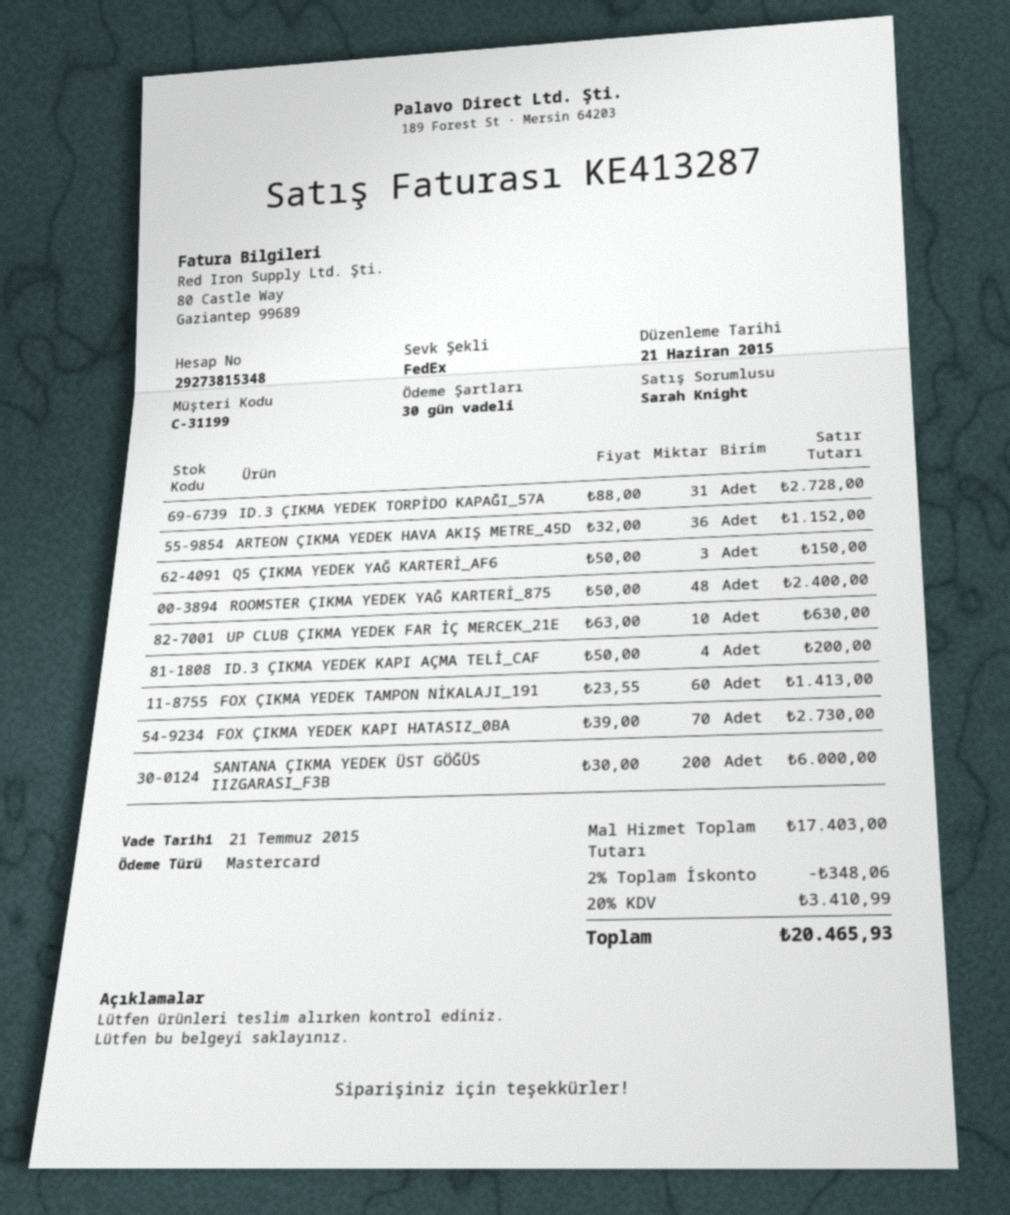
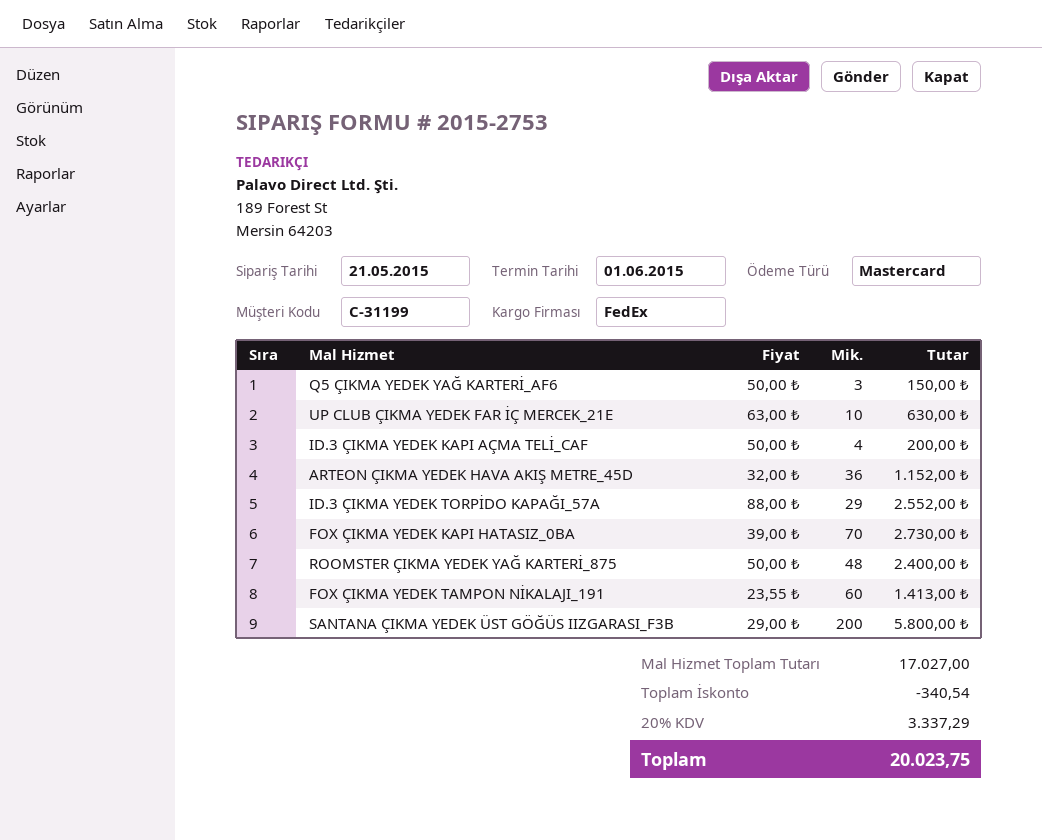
ID.3 ÇIKMA YEDEK TORPİDO KAPAĞI_57A: 31 x 88.00 = 2728.00 -> 29 x 88.00 = 2552.00
SANTANA ÇIKMA YEDEK ÜST GÖĞÜS IIZGARASI_F3B: 200 x 30.00 = 6000.00 -> 200 x 29.00 = 5800.00
subtotal: 17403.00 -> 17027.00
discount: 348.06 -> 340.54
tax: 20% = 3410.99 -> 20% = 3337.29
total: 20465.93 -> 20023.75

